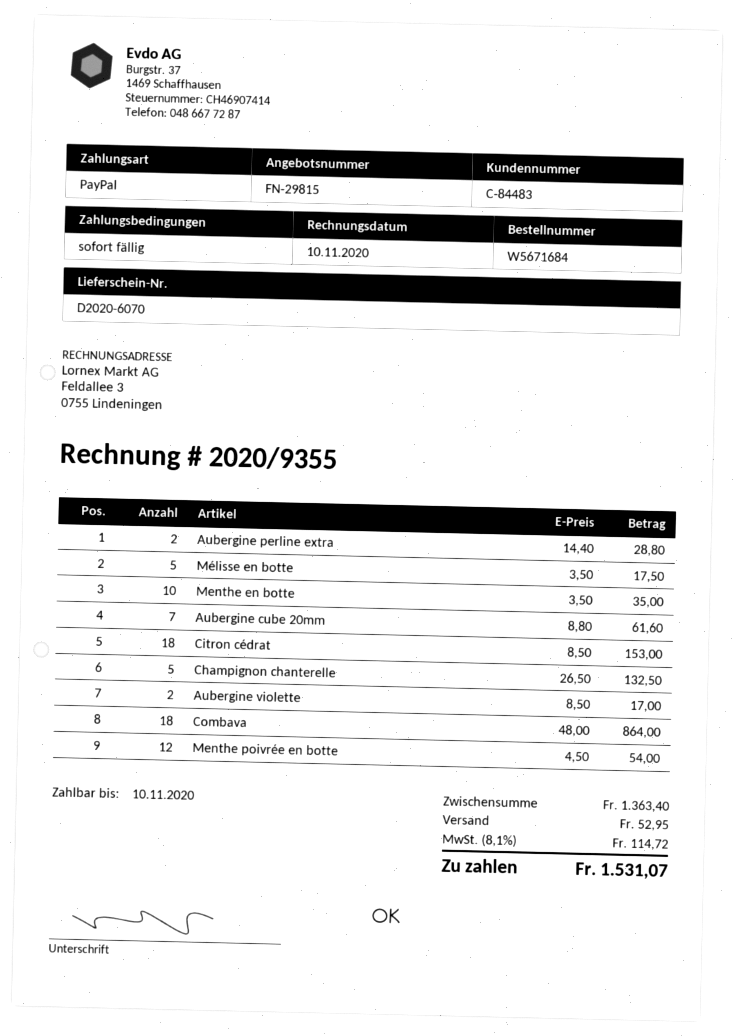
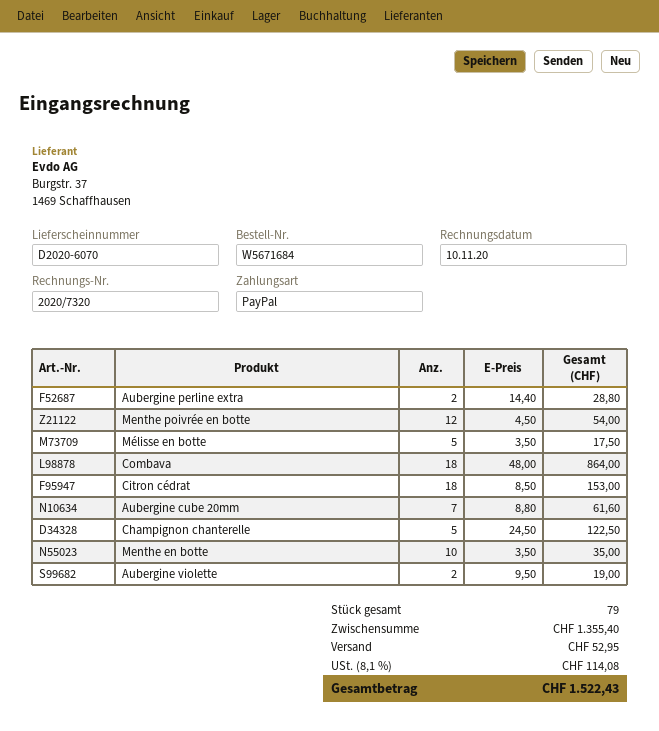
invoice number: 2020/9355 -> 2020/7320
Champignon chanterelle: 5 x 26.50 = 132.50 -> 5 x 24.50 = 122.50
Aubergine violette: 2 x 8.50 = 17.00 -> 2 x 9.50 = 19.00
subtotal: 1363.40 -> 1355.40
tax: 8.1% = 114.72 -> 8.1% = 114.08
total: 1531.07 -> 1522.43

